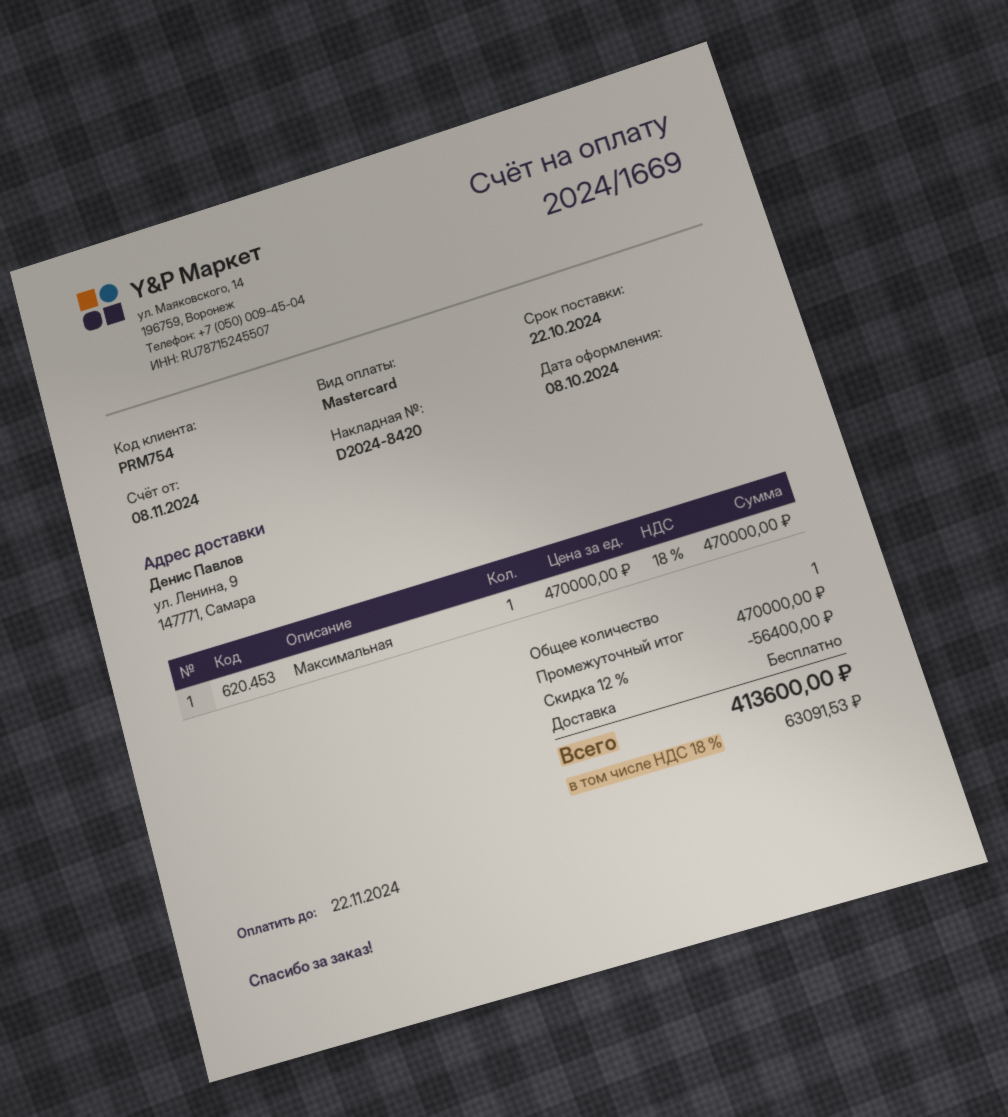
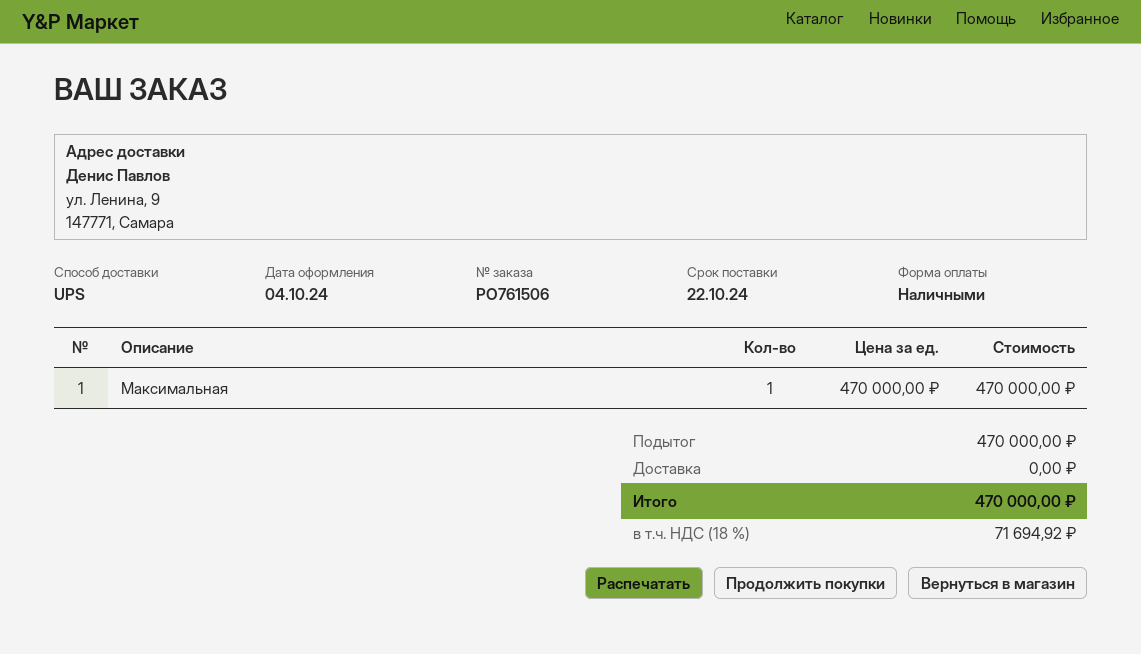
order date: 2024-10-08 -> 2024-10-04
payment method: Mastercard -> cash
discount: 12% = 56400.00 -> none
tax: 18% = 63091.53 -> 18% = 71694.92
total: 413600.00 -> 470000.00

